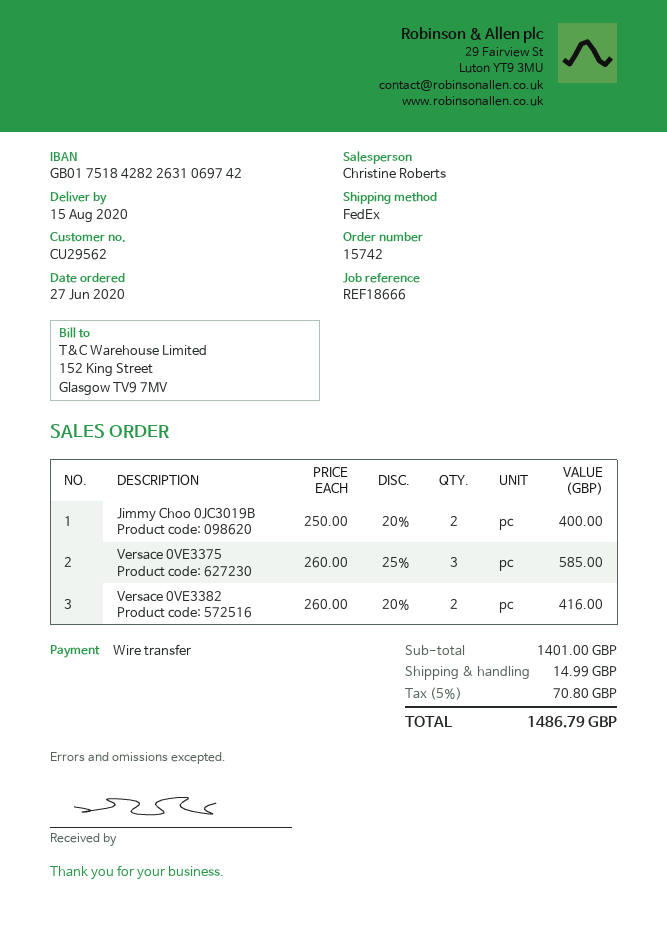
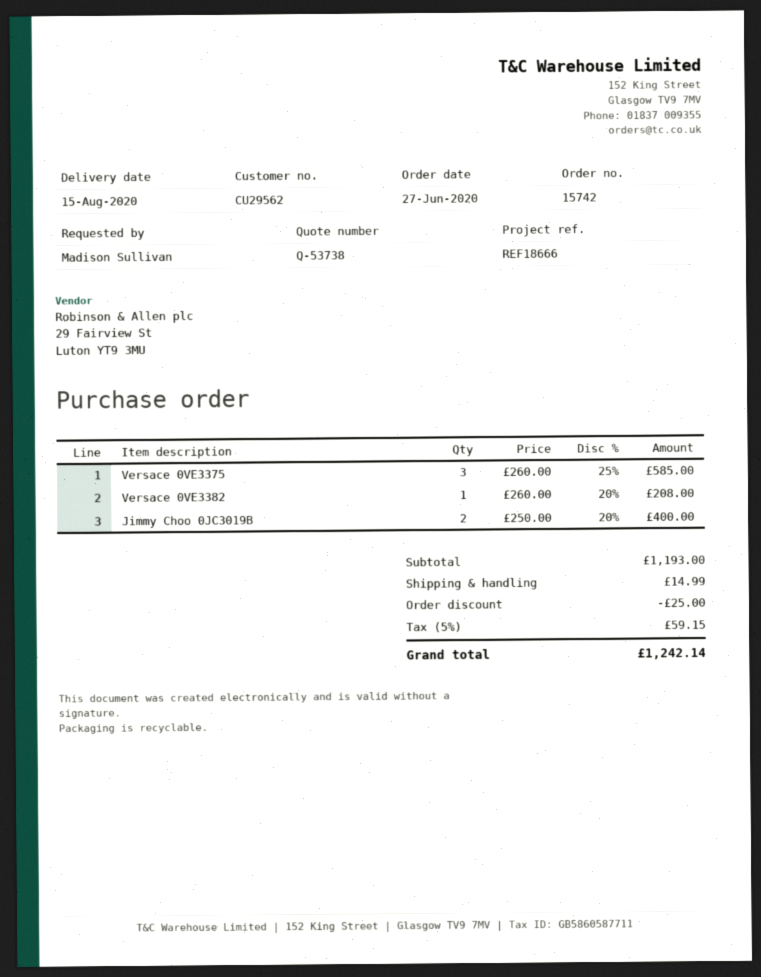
Versace 0VE3382: 2 x 260.00 - 20% = 416.00 -> 1 x 260.00 - 20% = 208.00
subtotal: 1401.00 -> 1193.00
discount: none -> 25.00
tax: 5% = 70.80 -> 5% = 59.15
total: 1486.79 -> 1242.14

